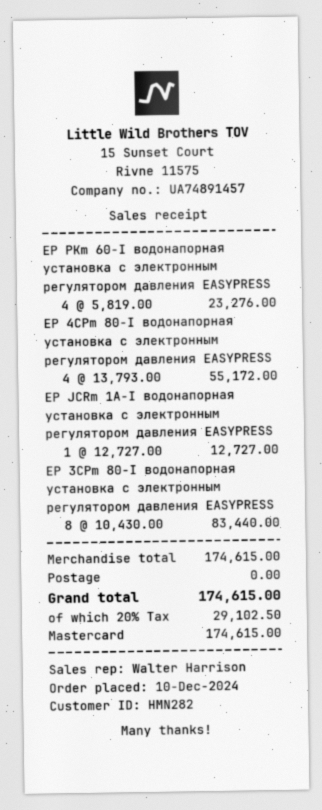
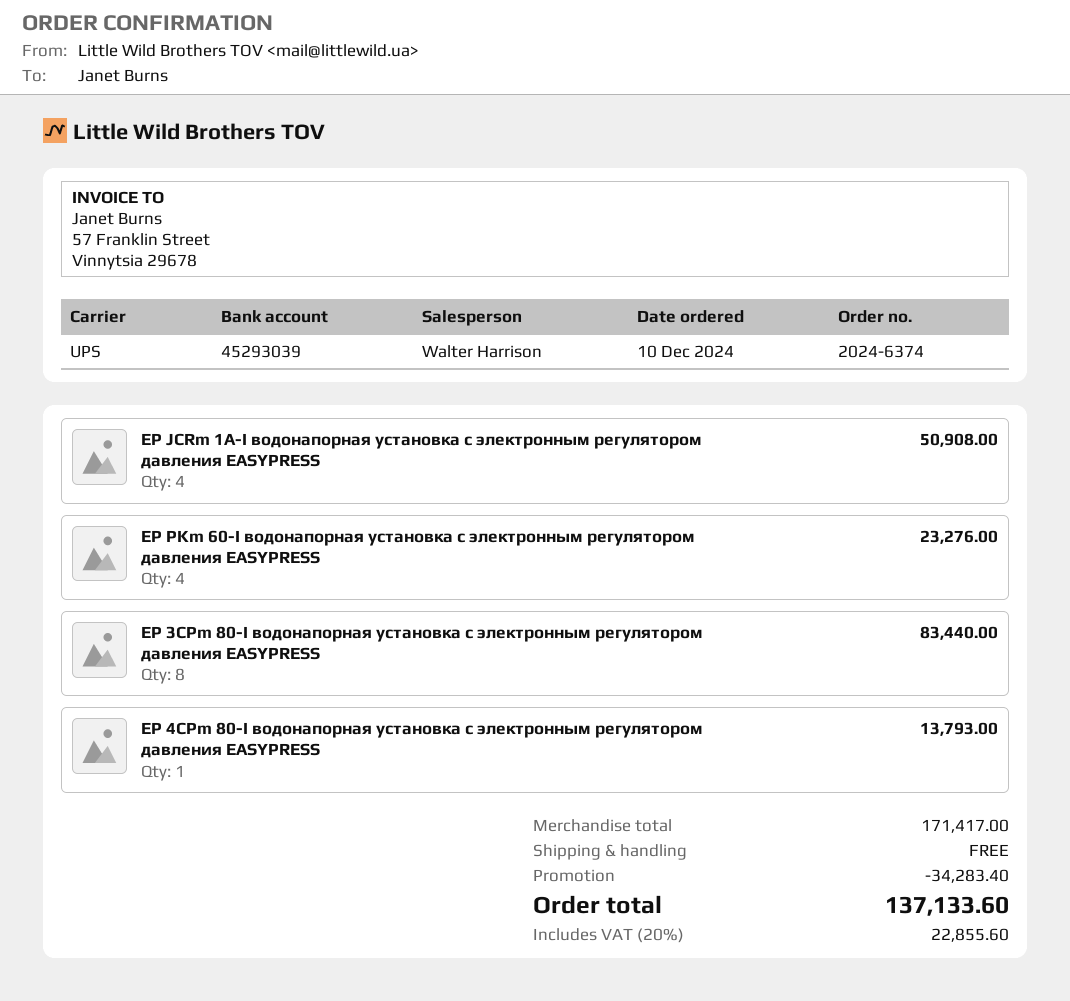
EP 4CPm 80-I водонапорная установка с электронным регулятором давления EASYPRESS: 4 for 55172.00 -> 1 for 13793.00
EP JCRm 1A-I водонапорная установка с электронным регулятором давления EASYPRESS: 1 for 12727.00 -> 4 for 50908.00
subtotal: 174615.00 -> 171417.00
discount: none -> 34283.40
tax: 20% = 29102.50 -> 20% = 22855.60
total: 174615.00 -> 137133.60

